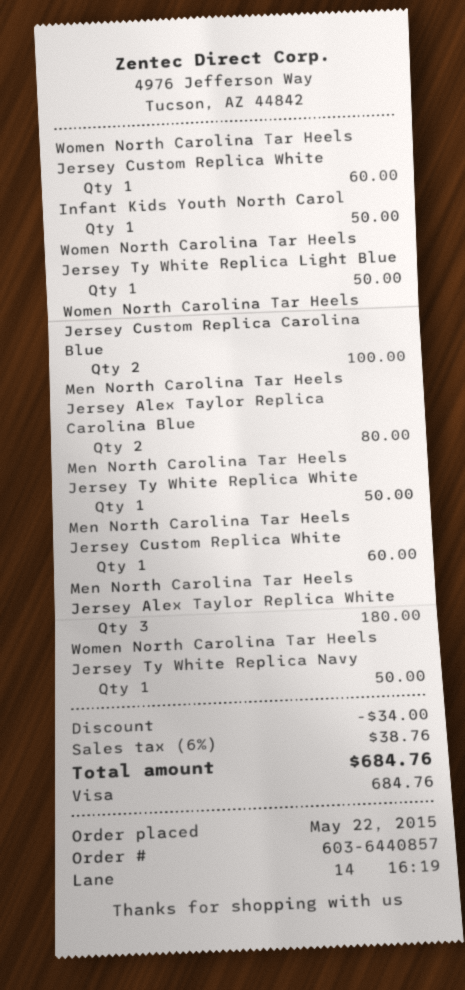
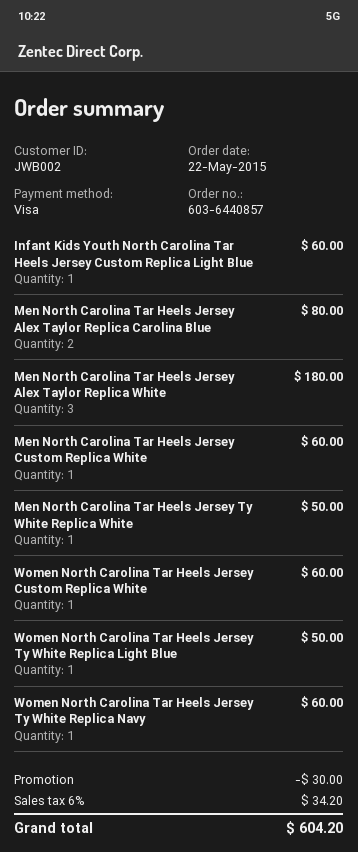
Infant Kids Youth North Carol: 1 for 50.00 -> 1 for 60.00
Women North Carolina Tar Heels Jersey Custom Replica Carolina Blue: 2 for 100.00 -> none
Women North Carolina Tar Heels Jersey Ty White Replica Navy: 1 for 50.00 -> 1 for 60.00
discount: 34.00 -> 30.00
tax: 6% = 38.76 -> 6% = 34.20
total: 684.76 -> 604.20

